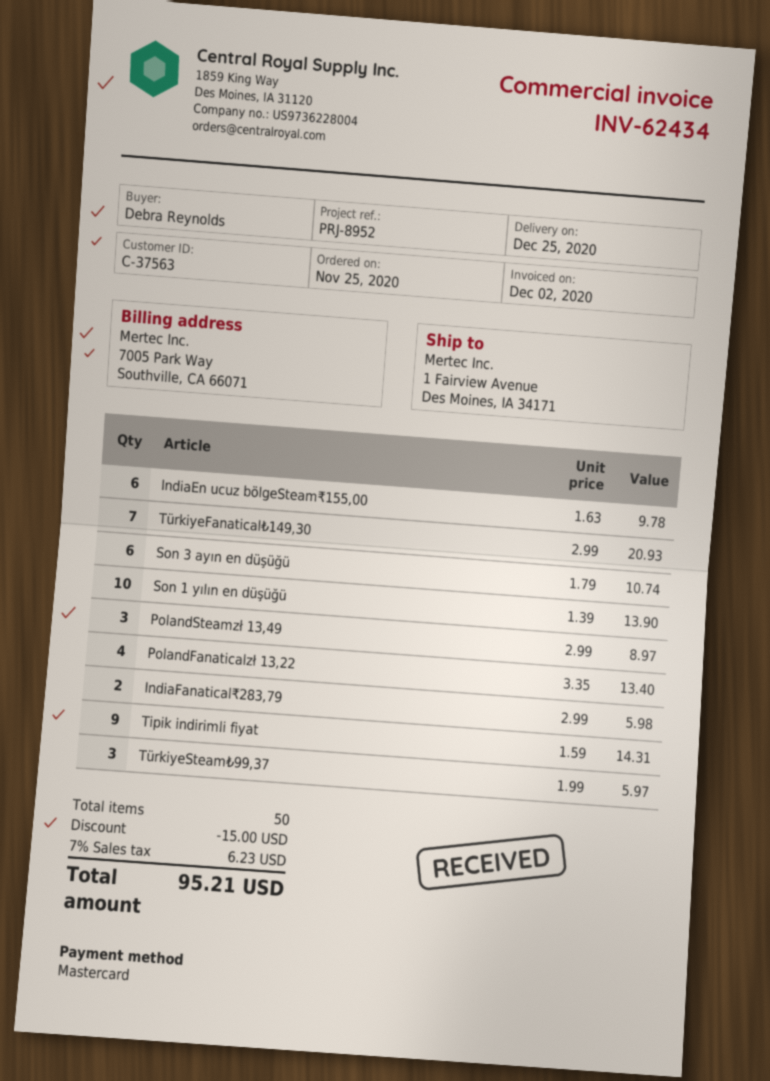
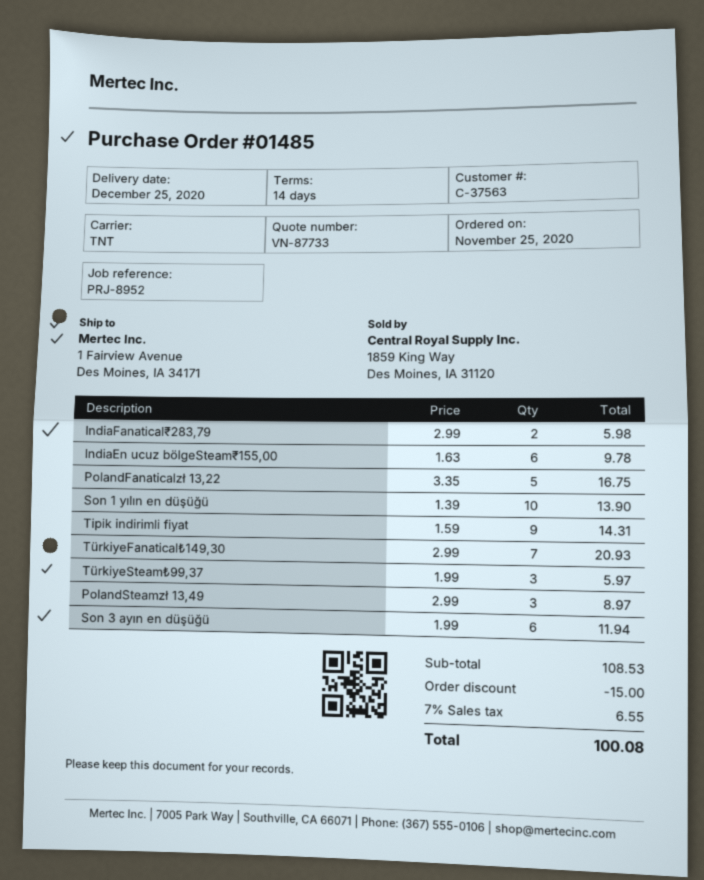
Son 3 ayın en düşüğü: 6 x 1.79 = 10.74 -> 6 x 1.99 = 11.94
PolandFanaticalzł 13,22: 4 x 3.35 = 13.40 -> 5 x 3.35 = 16.75
tax: 7% = 6.23 -> 7% = 6.55
total: 95.21 -> 100.08

